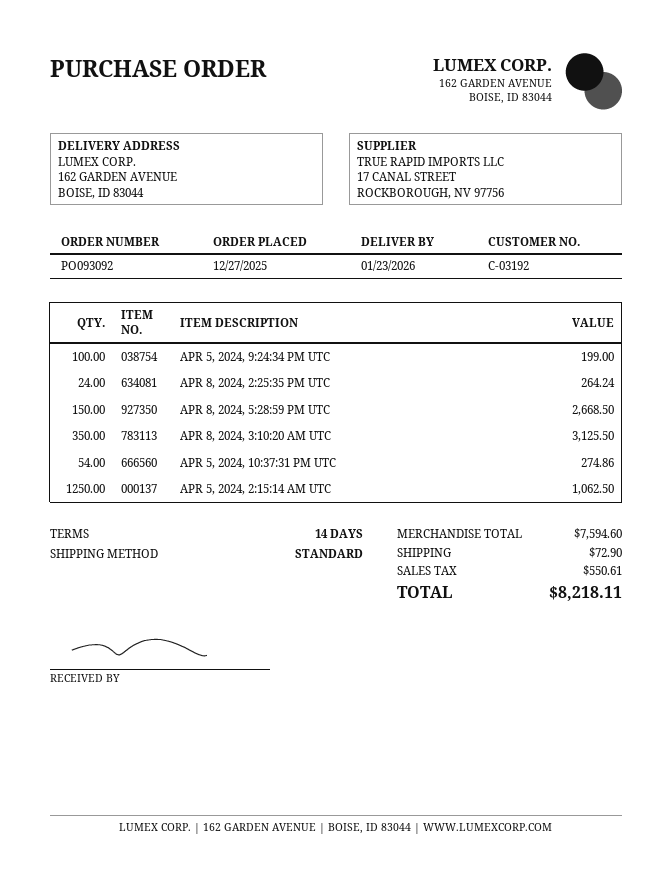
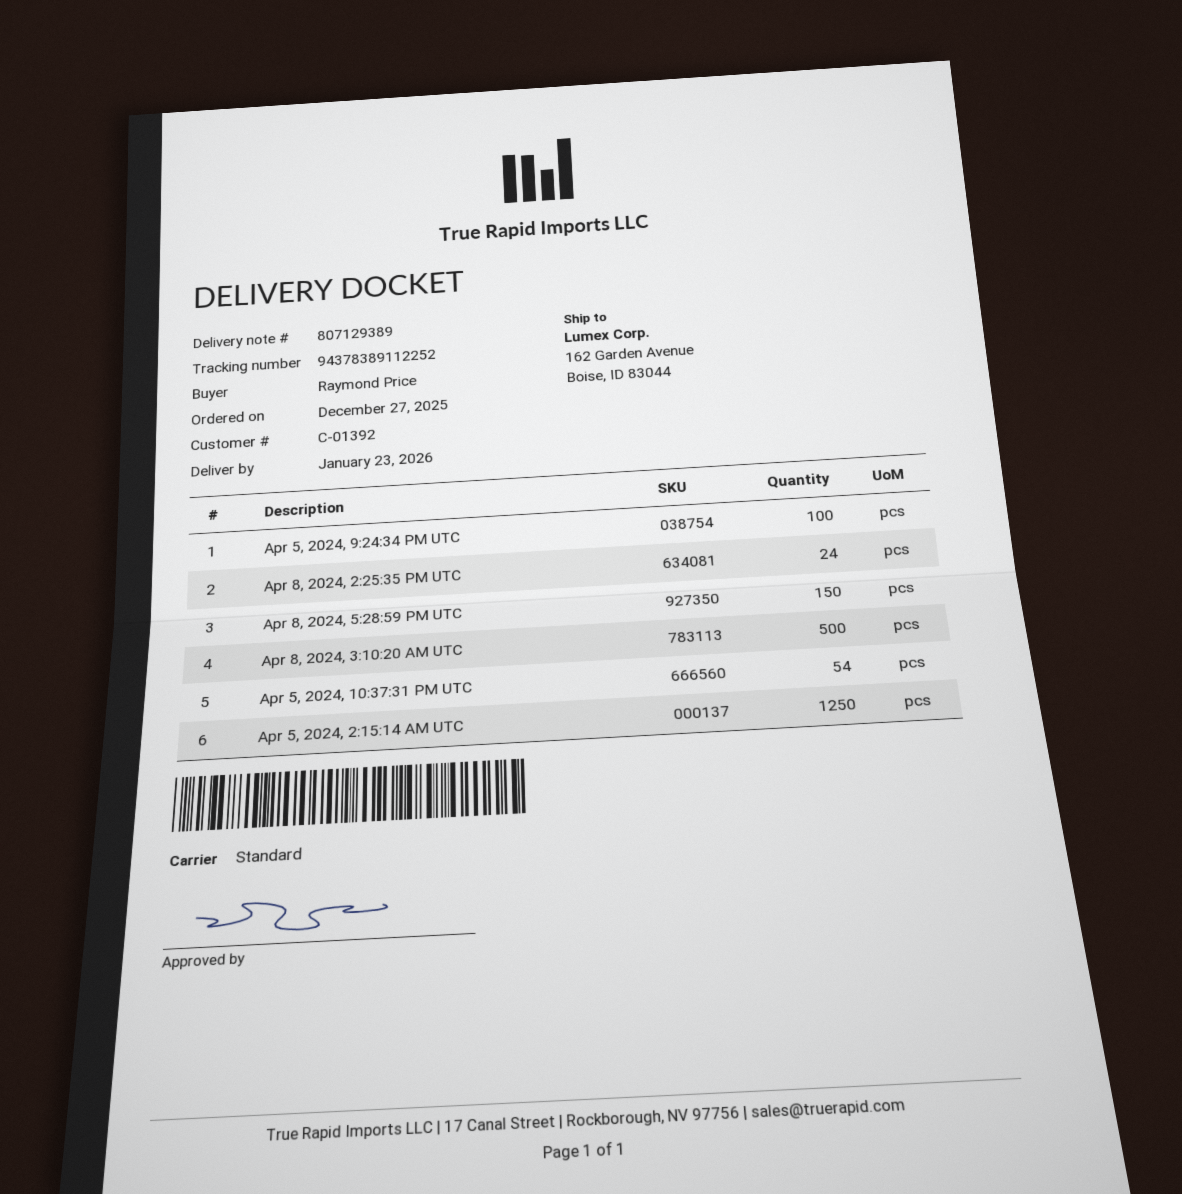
customer number: C-03192 -> C-01392
APR 8, 2024, 3:10:20 AM UTC: 350 -> 500

